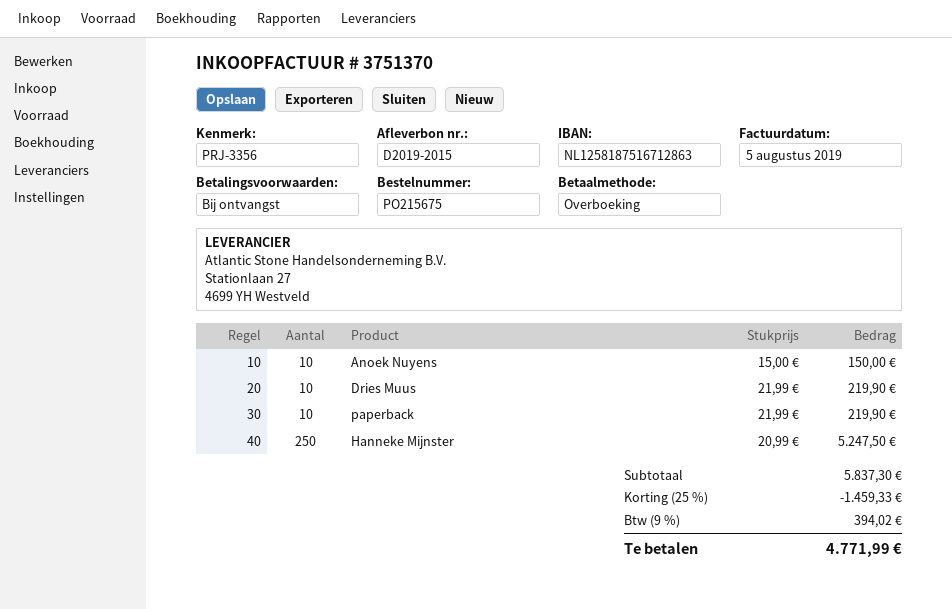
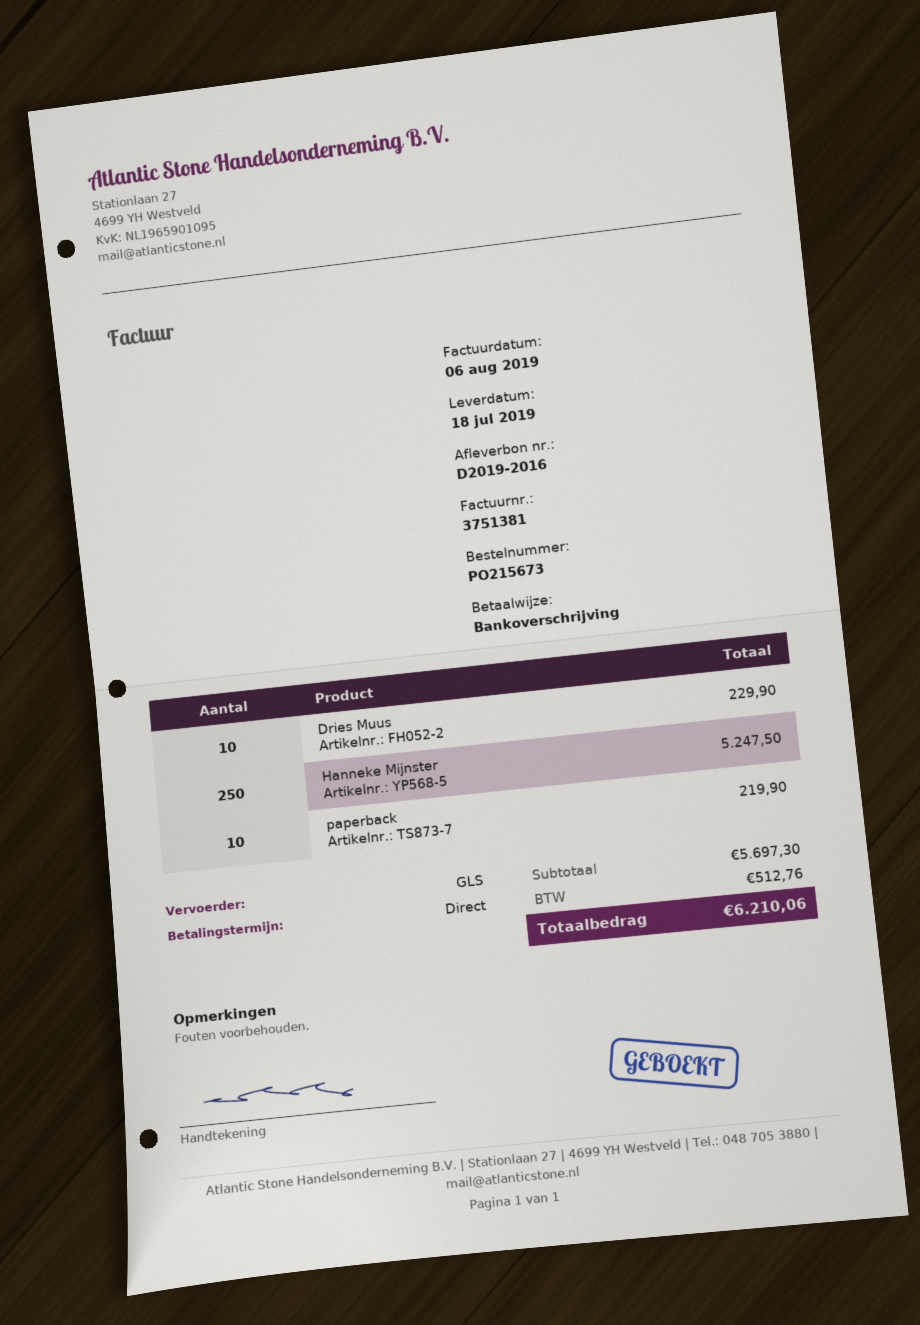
order number: PO215675 -> PO215673
delivery note number: D2019-2015 -> D2019-2016
invoice number: 3751370 -> 3751381
invoice date: 2019-08-05 -> 2019-08-06
Anoek Nuyens: 10 for 150.00 -> none
Dries Muus: 10 for 219.90 -> 10 for 229.90
subtotal: 5837.30 -> 5697.30
discount: 25% = 1459.33 -> none
tax: 394.02 -> 512.76
total: 4771.99 -> 6210.06

